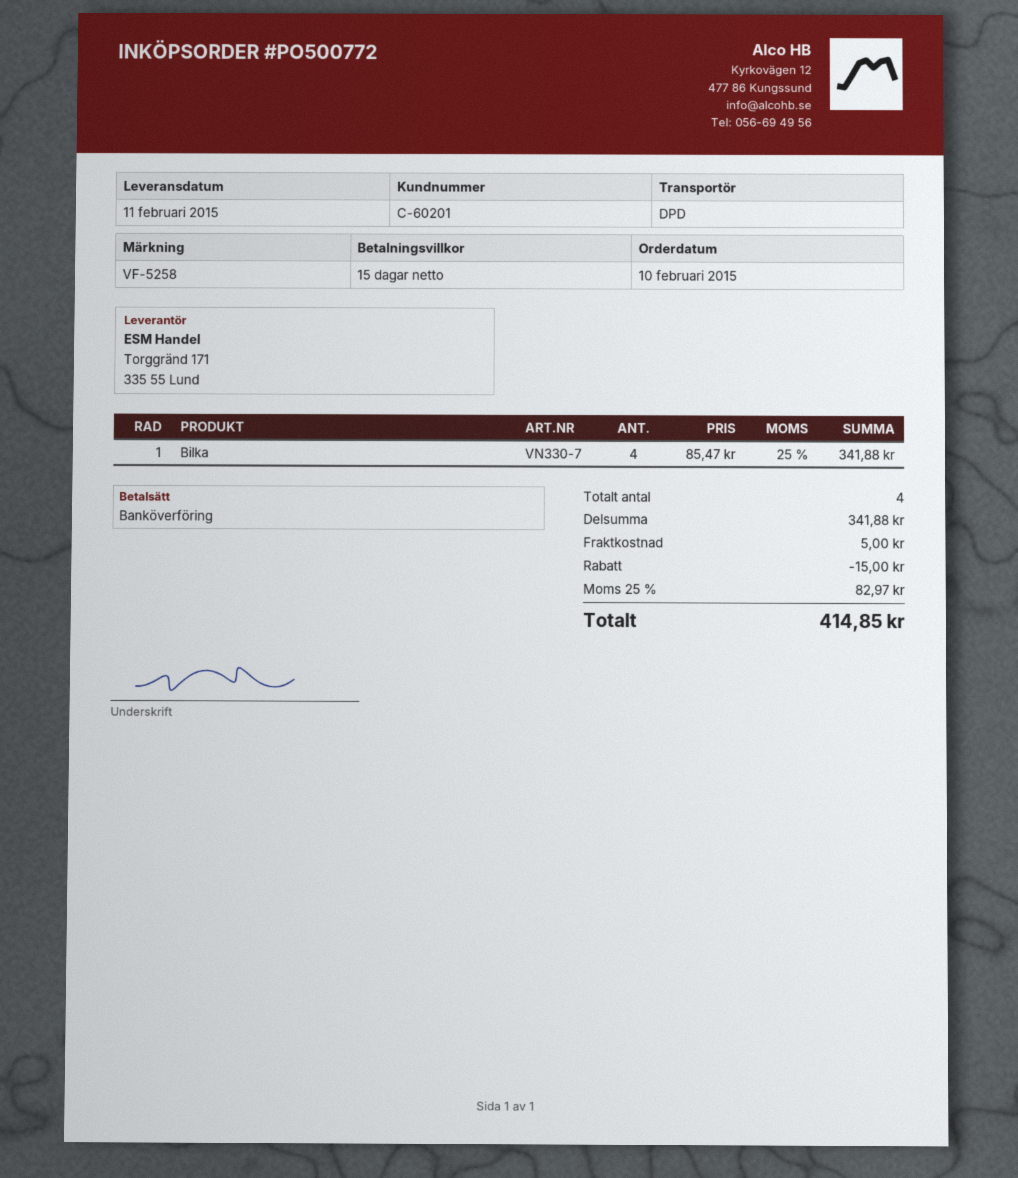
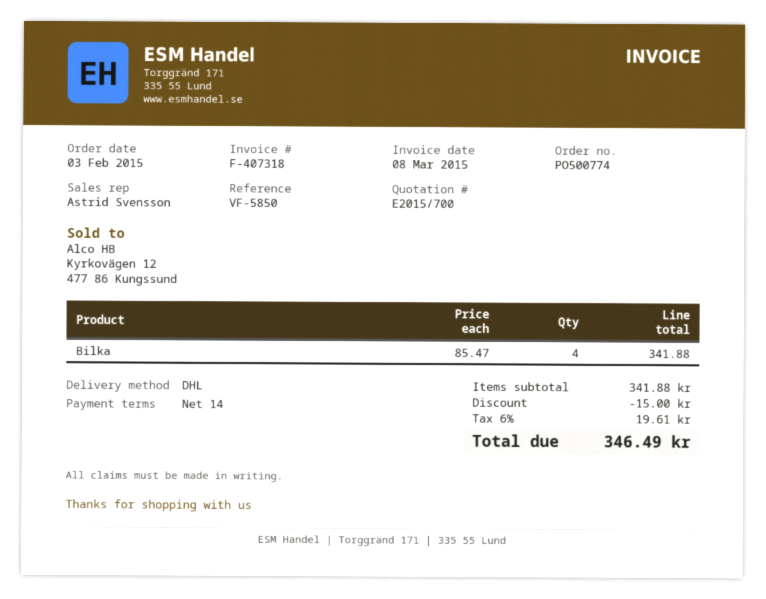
order number: PO500772 -> PO500774
order date: 2015-02-10 -> 2015-02-03
payment terms: 15 days -> 14 days
reference: VF-5258 -> VF-5850
shipping method: DPD -> DHL
shipping: 5.00 -> none
tax: 25% = 82.97 -> 6% = 19.61
total: 414.85 -> 346.49

